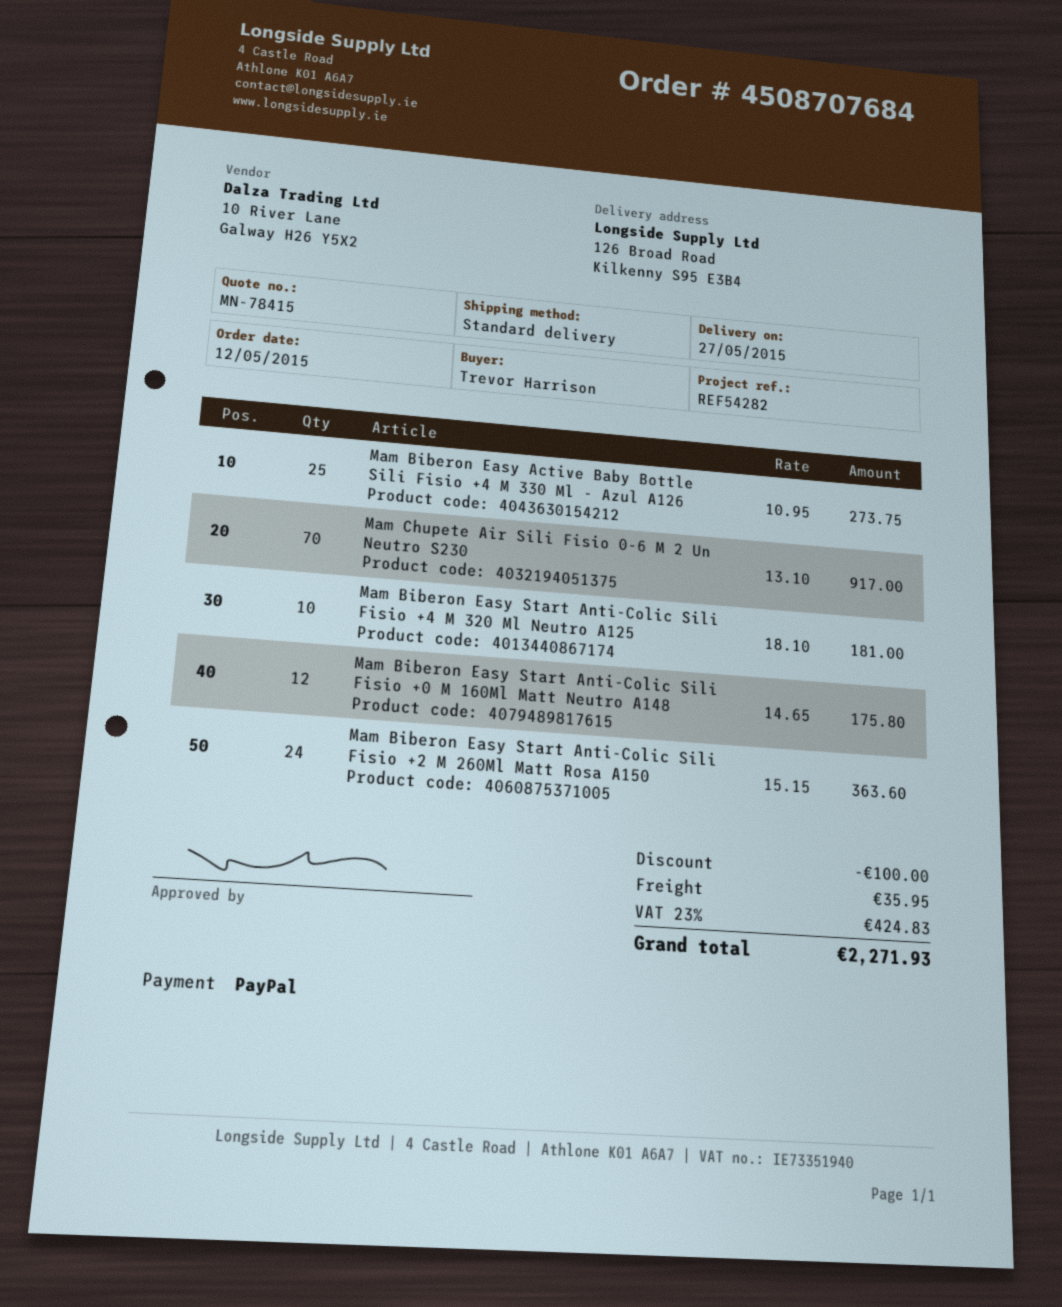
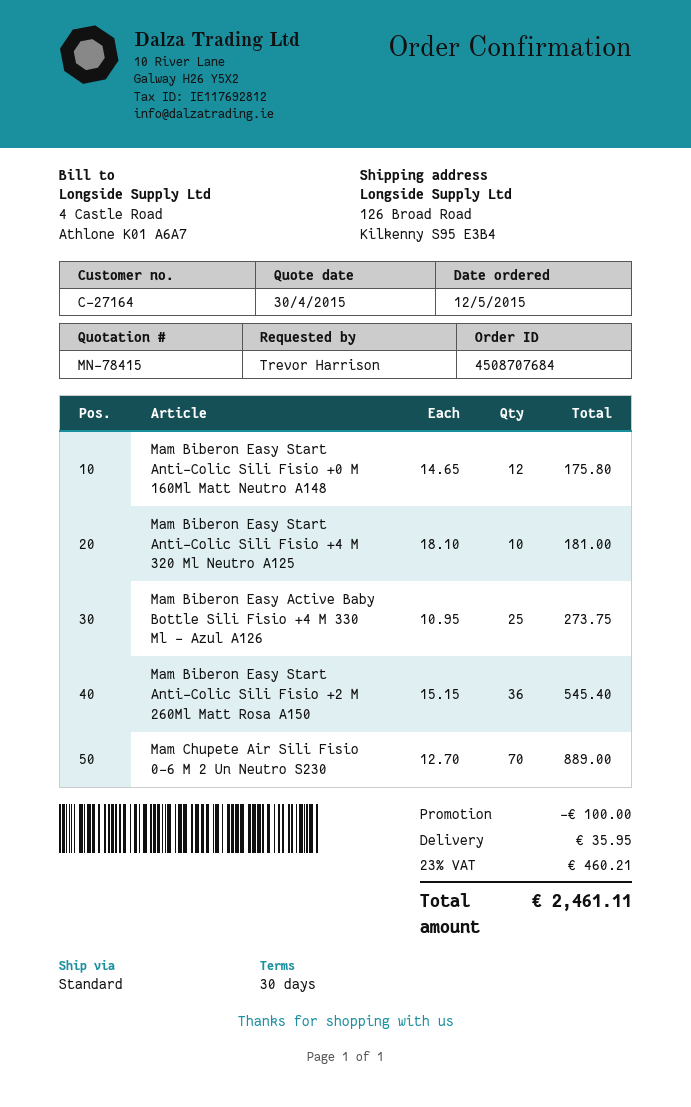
Mam Chupete Air Sili Fisio 0-6 M 2 Un Neutro S230: 70 x 13.10 = 917.00 -> 70 x 12.70 = 889.00
Mam Biberon Easy Start Anti-Colic Sili Fisio +2 M 260Ml Matt Rosa A150: 24 x 15.15 = 363.60 -> 36 x 15.15 = 545.40
tax: 23% = 424.83 -> 23% = 460.21
total: 2271.93 -> 2461.11

